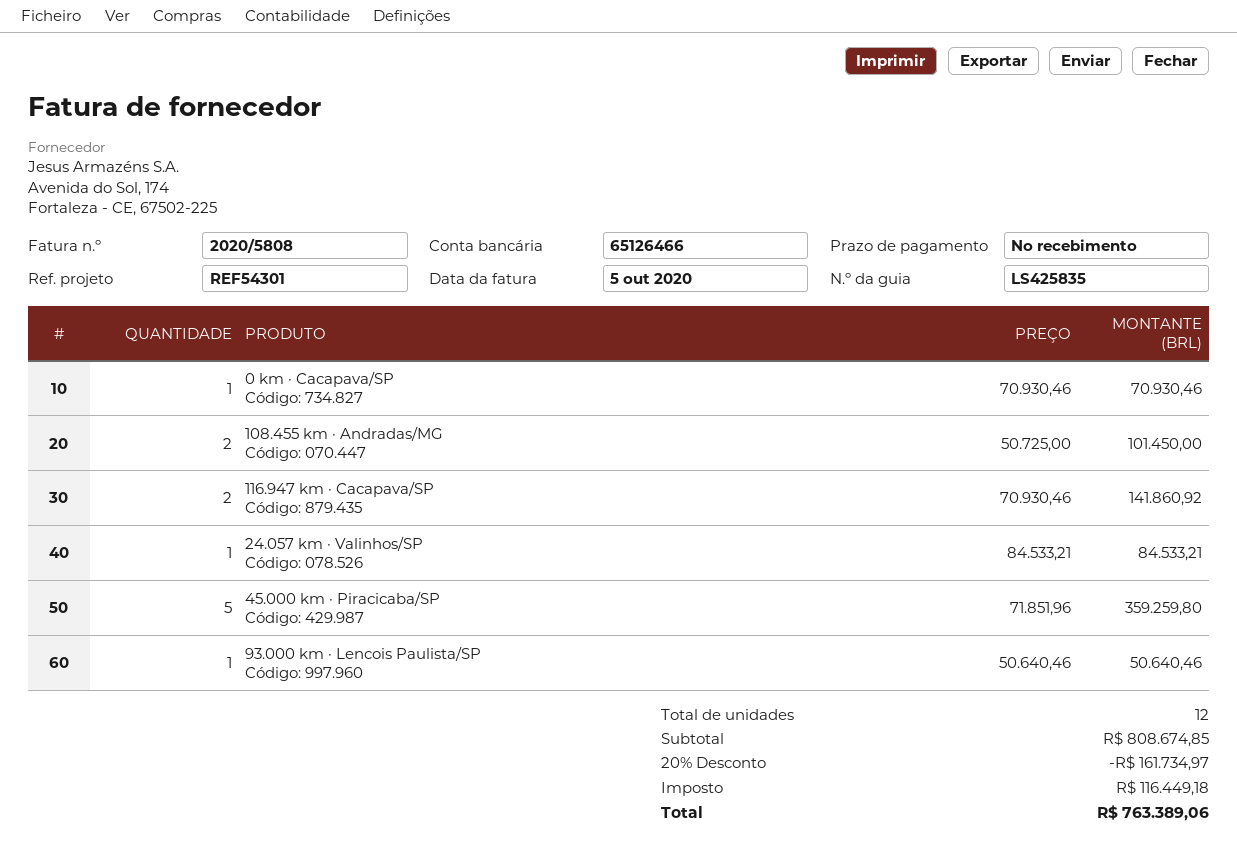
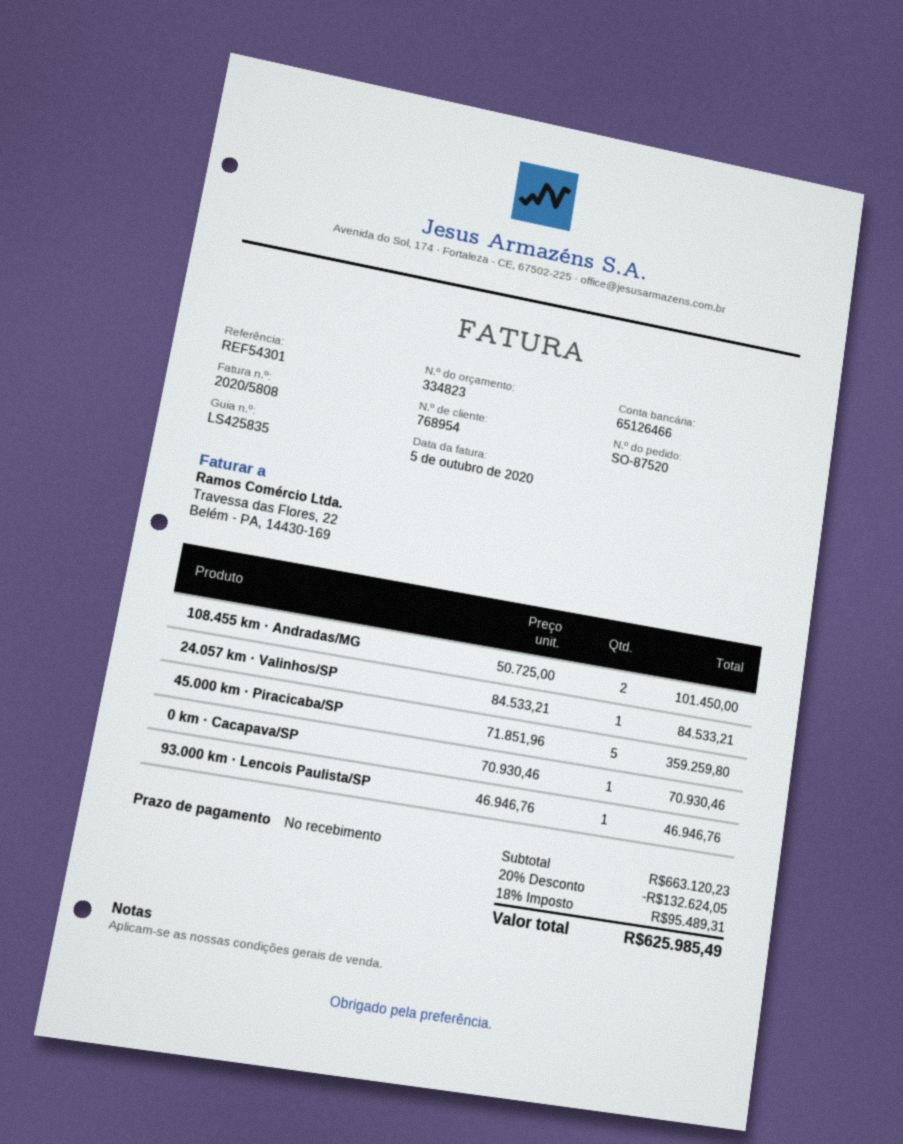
116.947 km · Cacapava/SP: 2 x 70930.46 = 141860.92 -> none
93.000 km · Lencois Paulista/SP: 1 x 50640.46 = 50640.46 -> 1 x 46946.76 = 46946.76
subtotal: 808674.85 -> 663120.23
discount: 20% = 161734.97 -> 20% = 132624.05
tax: 116449.18 -> 95489.31
total: 763389.06 -> 625985.49

